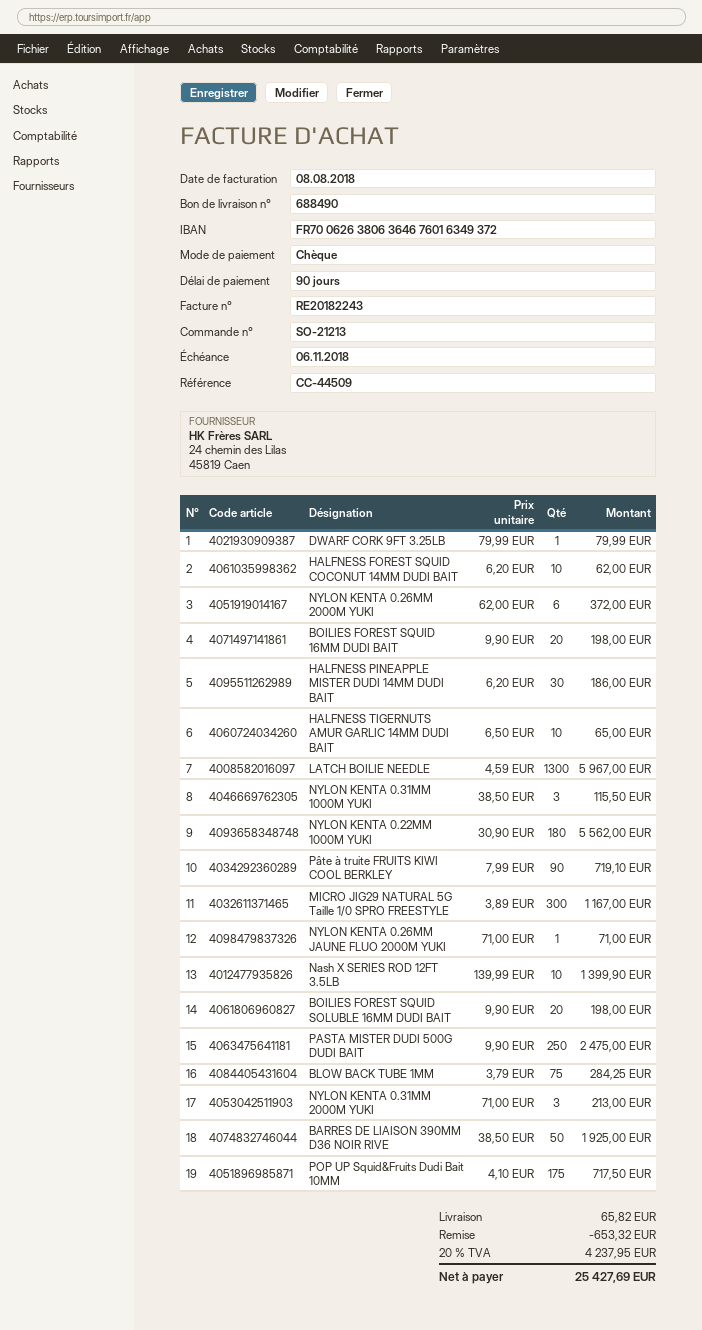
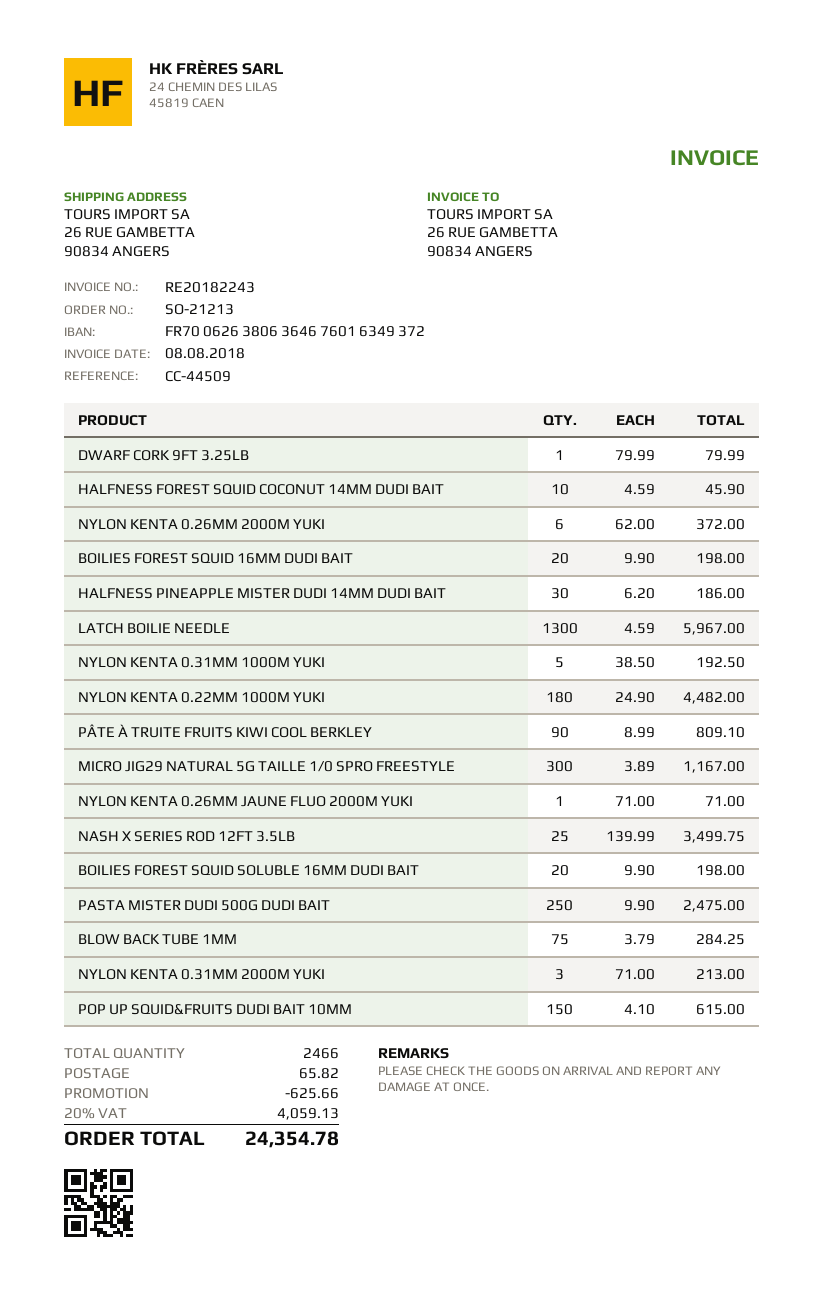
HALFNESS FOREST SQUID COCONUT 14MM DUDI BAIT: 10 x 6.20 = 62.00 -> 10 x 4.59 = 45.90
HALFNESS TIGERNUTS AMUR GARLIC 14MM DUDI BAIT: 10 x 6.50 = 65.00 -> none
NYLON KENTA 0.31MM 1000M YUKI: 3 x 38.50 = 115.50 -> 5 x 38.50 = 192.50
NYLON KENTA 0.22MM 1000M YUKI: 180 x 30.90 = 5562.00 -> 180 x 24.90 = 4482.00
Pâte à truite FRUITS KIWI COOL BERKLEY: 90 x 7.99 = 719.10 -> 90 x 8.99 = 809.10
Nash X SERIES ROD 12FT 3.5LB: 10 x 139.99 = 1399.90 -> 25 x 139.99 = 3499.75
BARRES DE LIAISON 390MM D36 NOIR RIVE: 50 x 38.50 = 1925.00 -> none
POP UP Squid&Fruits Dudi Bait 10MM: 175 x 4.10 = 717.50 -> 150 x 4.10 = 615.00
discount: 653.32 -> 625.66
tax: 20% = 4237.95 -> 20% = 4059.13
total: 25427.69 -> 24354.78

